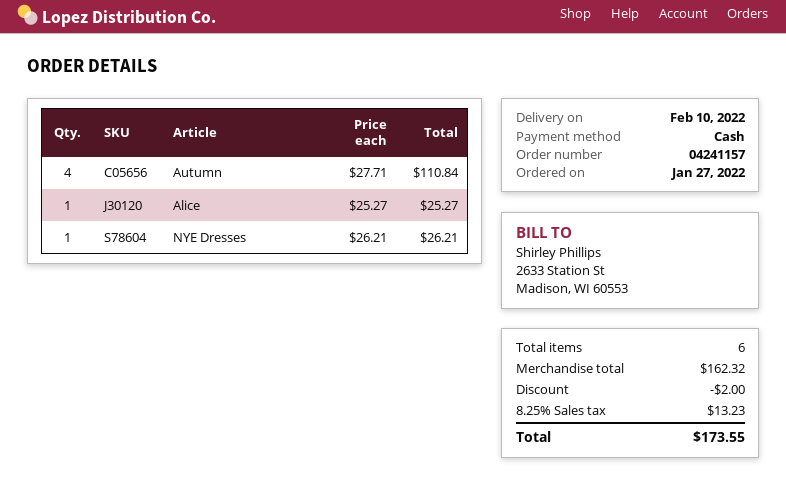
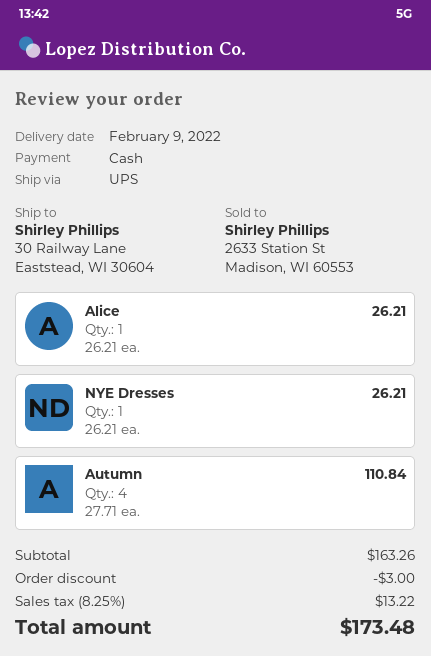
delivery date: 2022-02-10 -> 2022-02-09
Alice: 1 x 25.27 = 25.27 -> 1 x 26.21 = 26.21
subtotal: 162.32 -> 163.26
discount: 2.00 -> 3.00
tax: 8.25% = 13.23 -> 8.25% = 13.22
total: 173.55 -> 173.48

